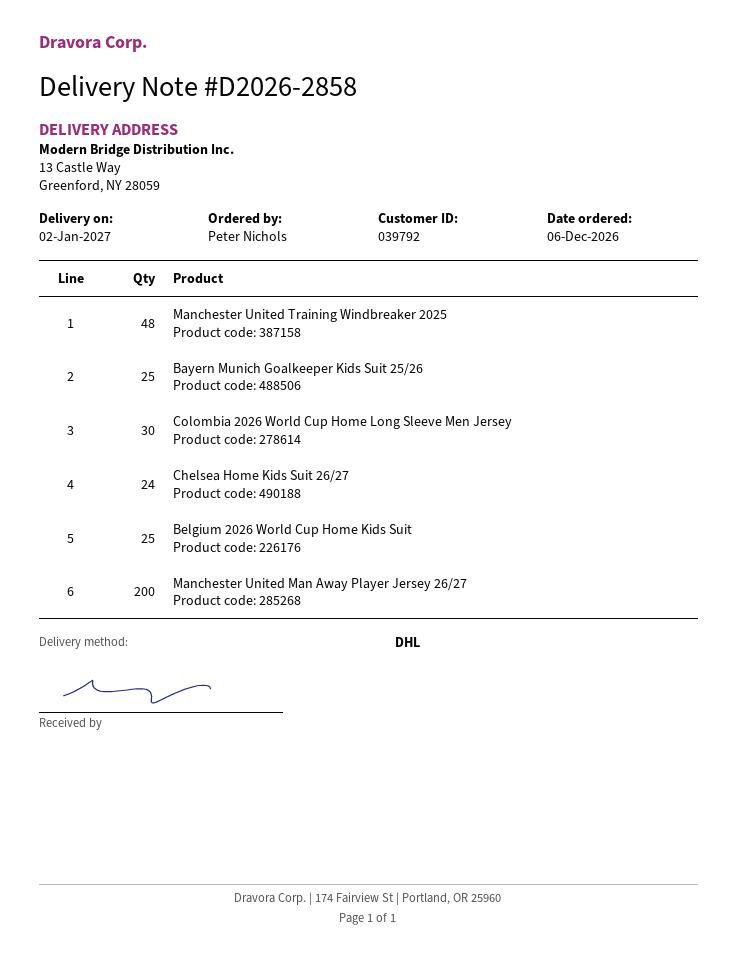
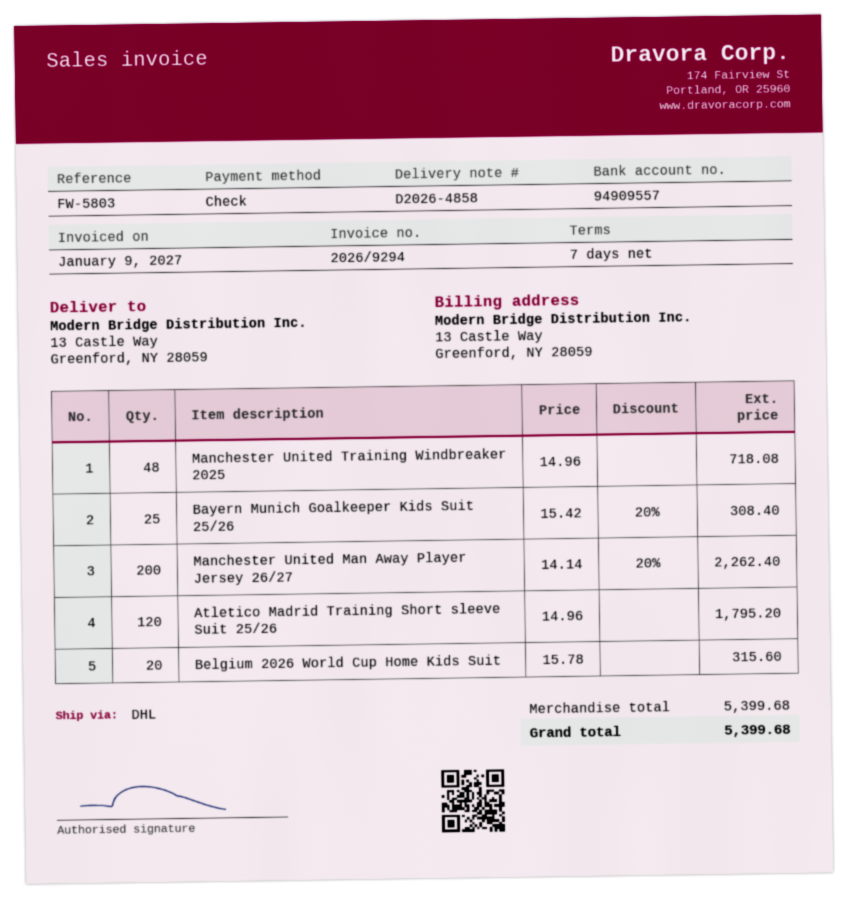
delivery note number: D2026-2858 -> D2026-4858
Colombia 2026 World Cup Home Long Sleeve Men Jersey: 30 -> none
Chelsea Home Kids Suit 26/27: 24 -> none
Belgium 2026 World Cup Home Kids Suit: 25 -> 20
Atletico Madrid Training Short sleeve Suit 25/26: none -> 120

